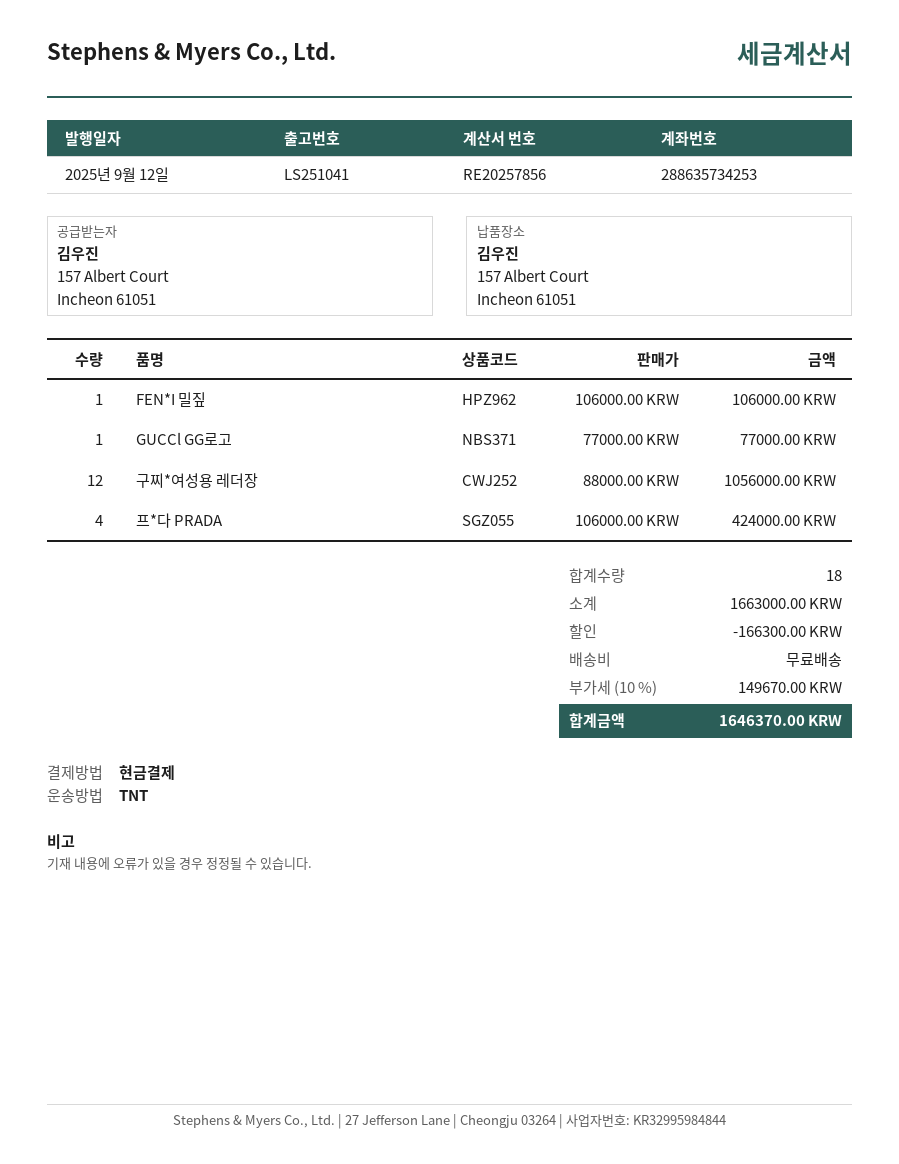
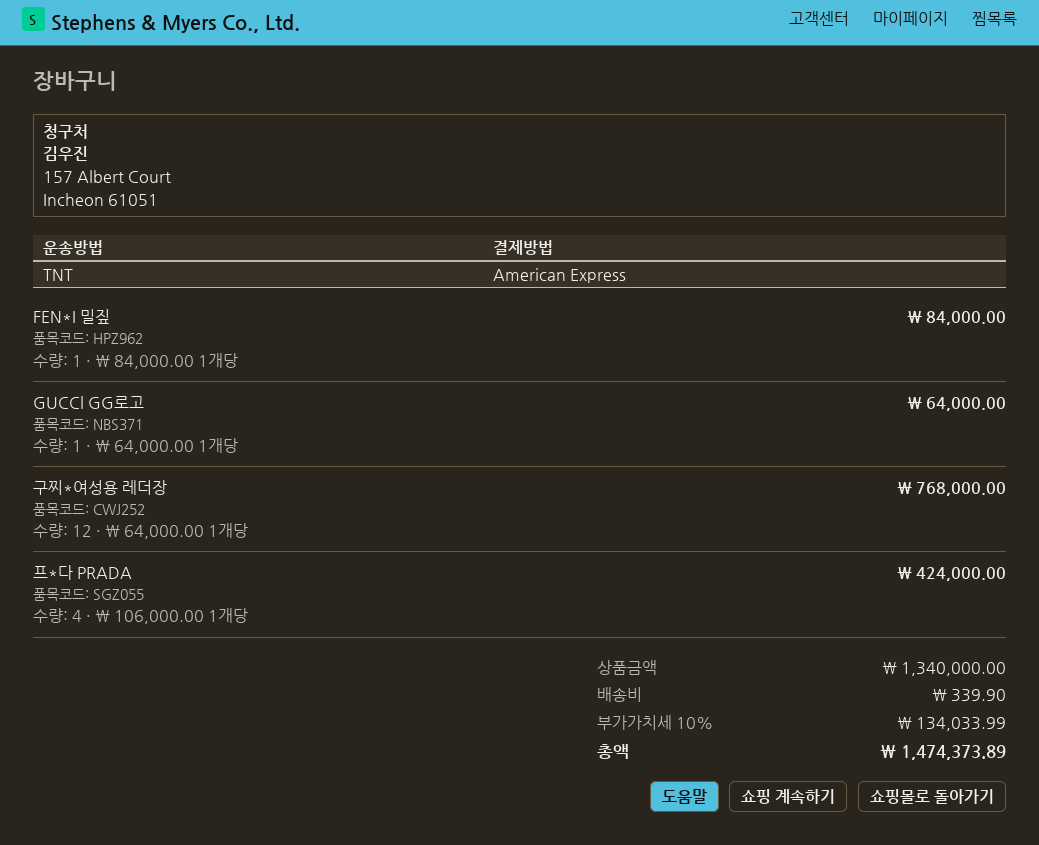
payment method: cash -> American Express
FEN*I 밀짚: 1 x 106000.00 = 106000.00 -> 1 x 84000.00 = 84000.00
GUCCl GG로고: 1 x 77000.00 = 77000.00 -> 1 x 64000.00 = 64000.00
구찌*여성용 레더장: 12 x 88000.00 = 1056000.00 -> 12 x 64000.00 = 768000.00
subtotal: 1663000.00 -> 1340000.00
discount: 166300.00 -> none
shipping: 0.00 -> 339.90
tax: 10% = 149670.00 -> 10% = 134033.99
total: 1646370.00 -> 1474373.89

